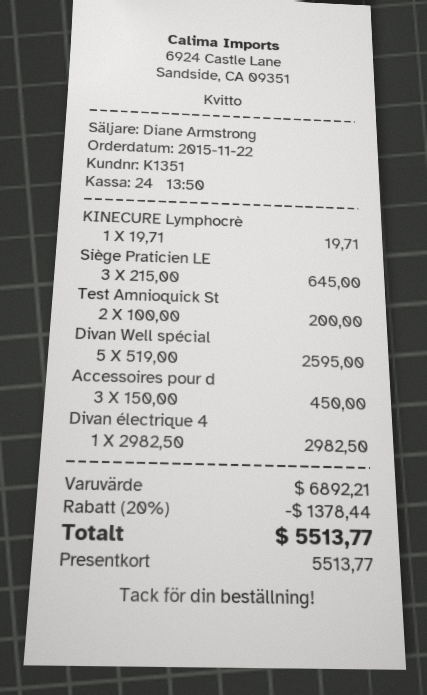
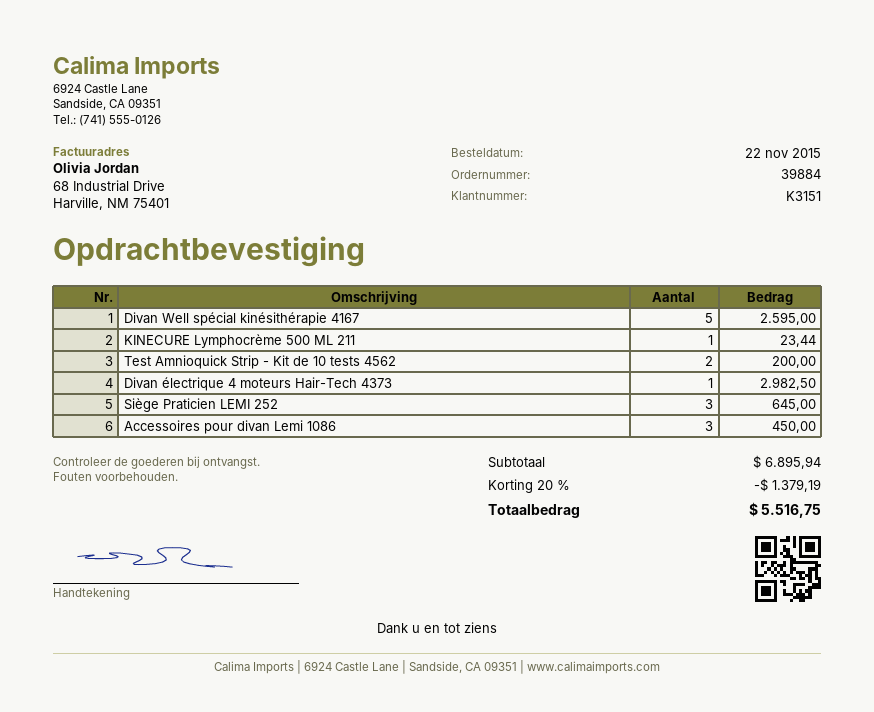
customer number: K1351 -> K3151
KINECURE Lymphocrè: 1 for 19.71 -> 1 for 23.44
subtotal: 6892.21 -> 6895.94
discount: 20% = 1378.44 -> 20% = 1379.19
total: 5513.77 -> 5516.75

